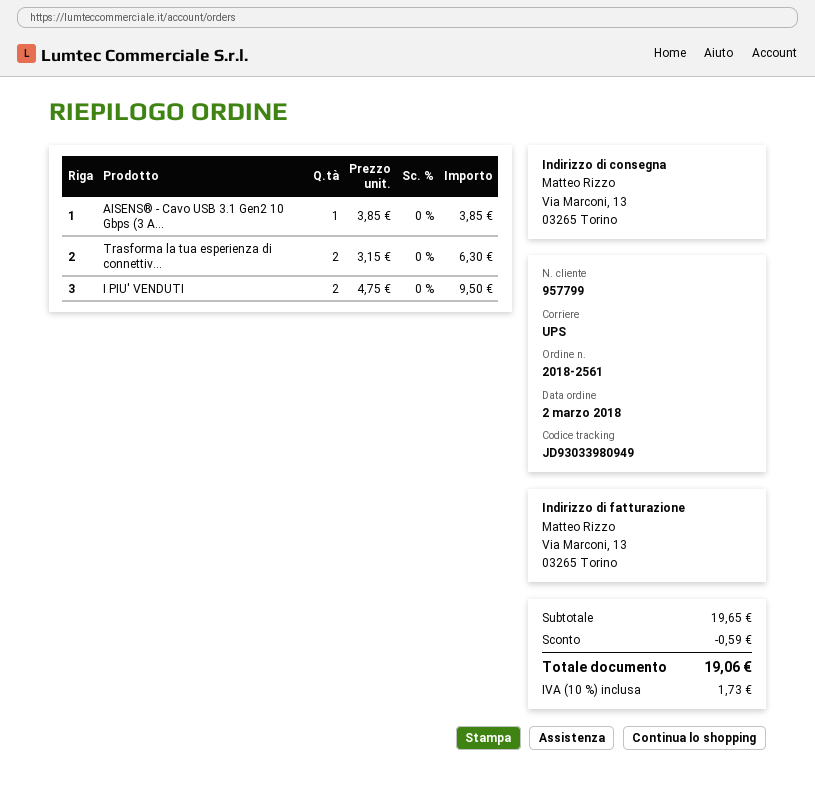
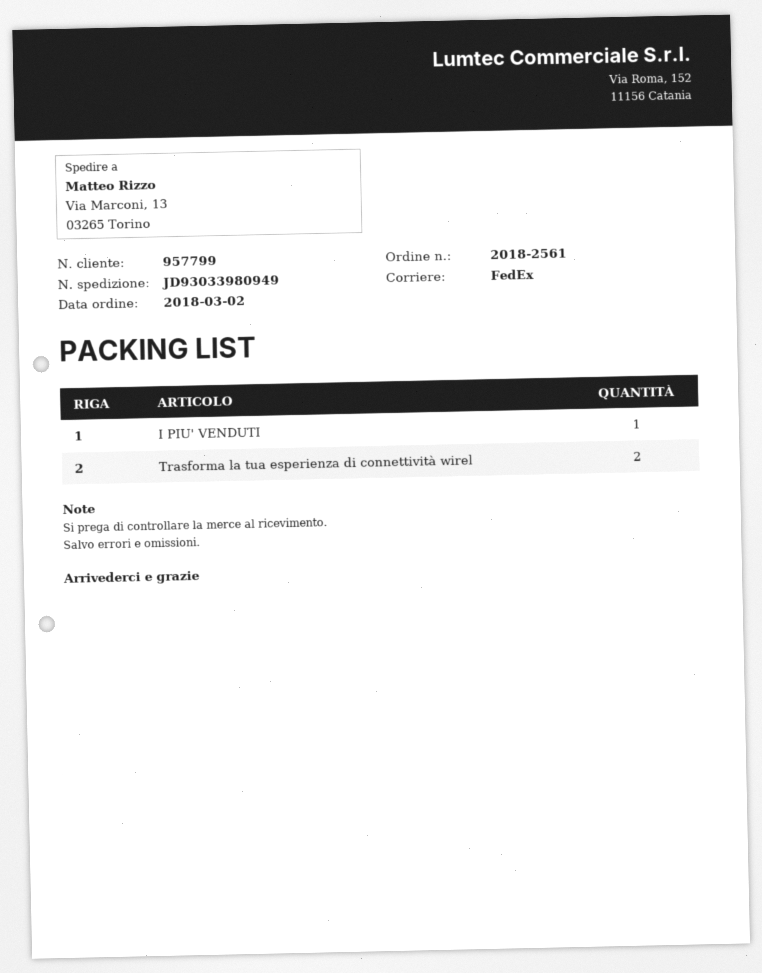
shipping method: UPS -> FedEx
AISENS® - Cavo USB 3.1 Gen2 10 Gbps (3 A...: 1 -> none
I PIU' VENDUTI: 2 -> 1

